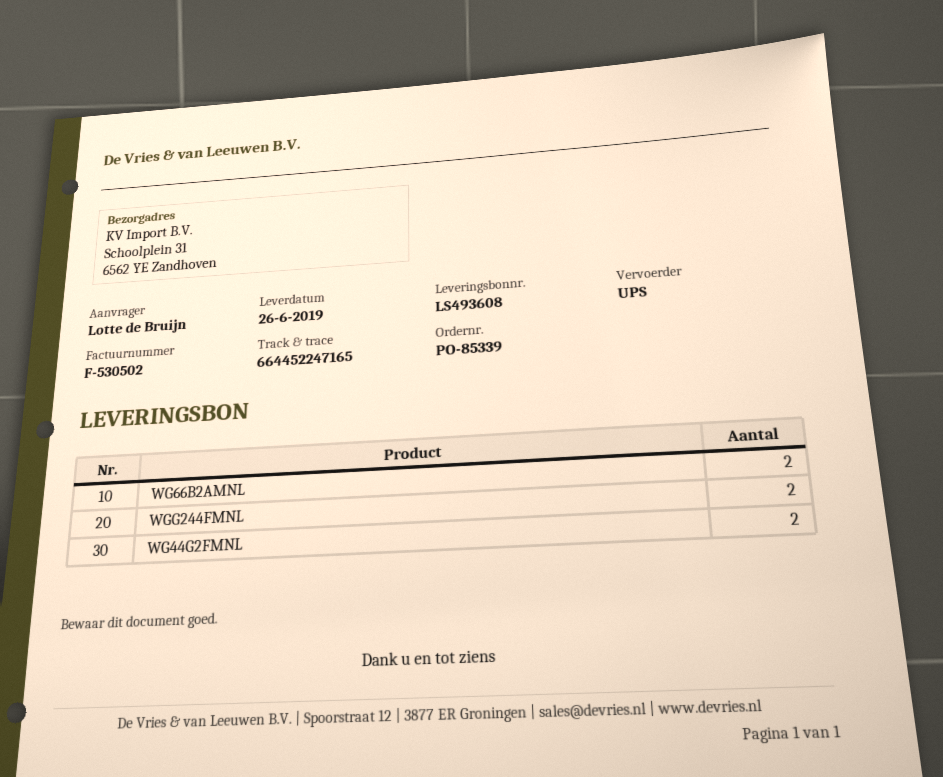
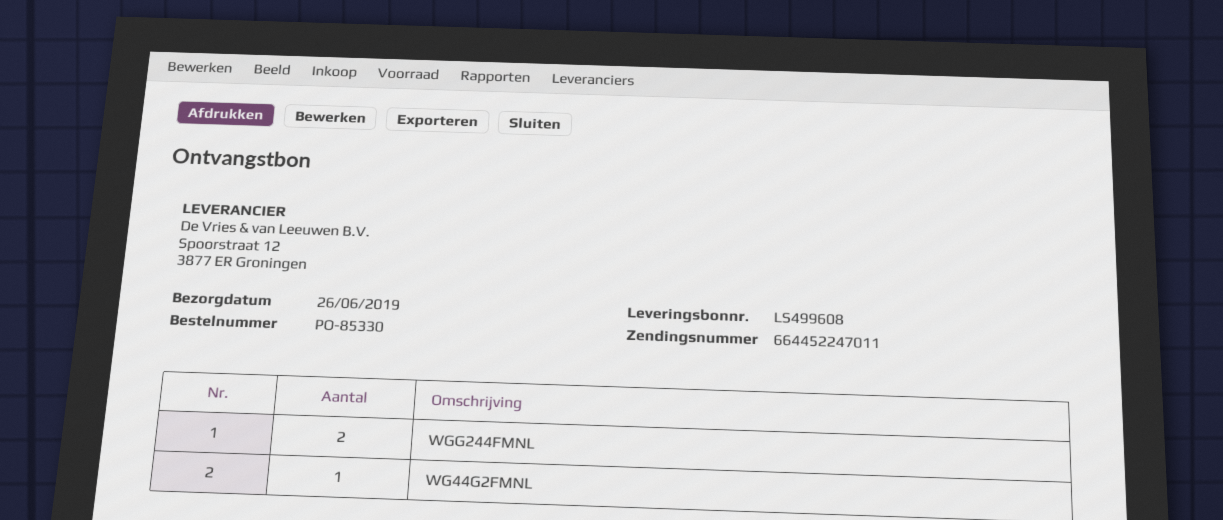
order number: PO-85339 -> PO-85330
delivery note number: LS493608 -> LS499608
tracking number: 664452247165 -> 664452247011
WG66B2AMNL: 2 -> none
WG44G2FMNL: 2 -> 1

